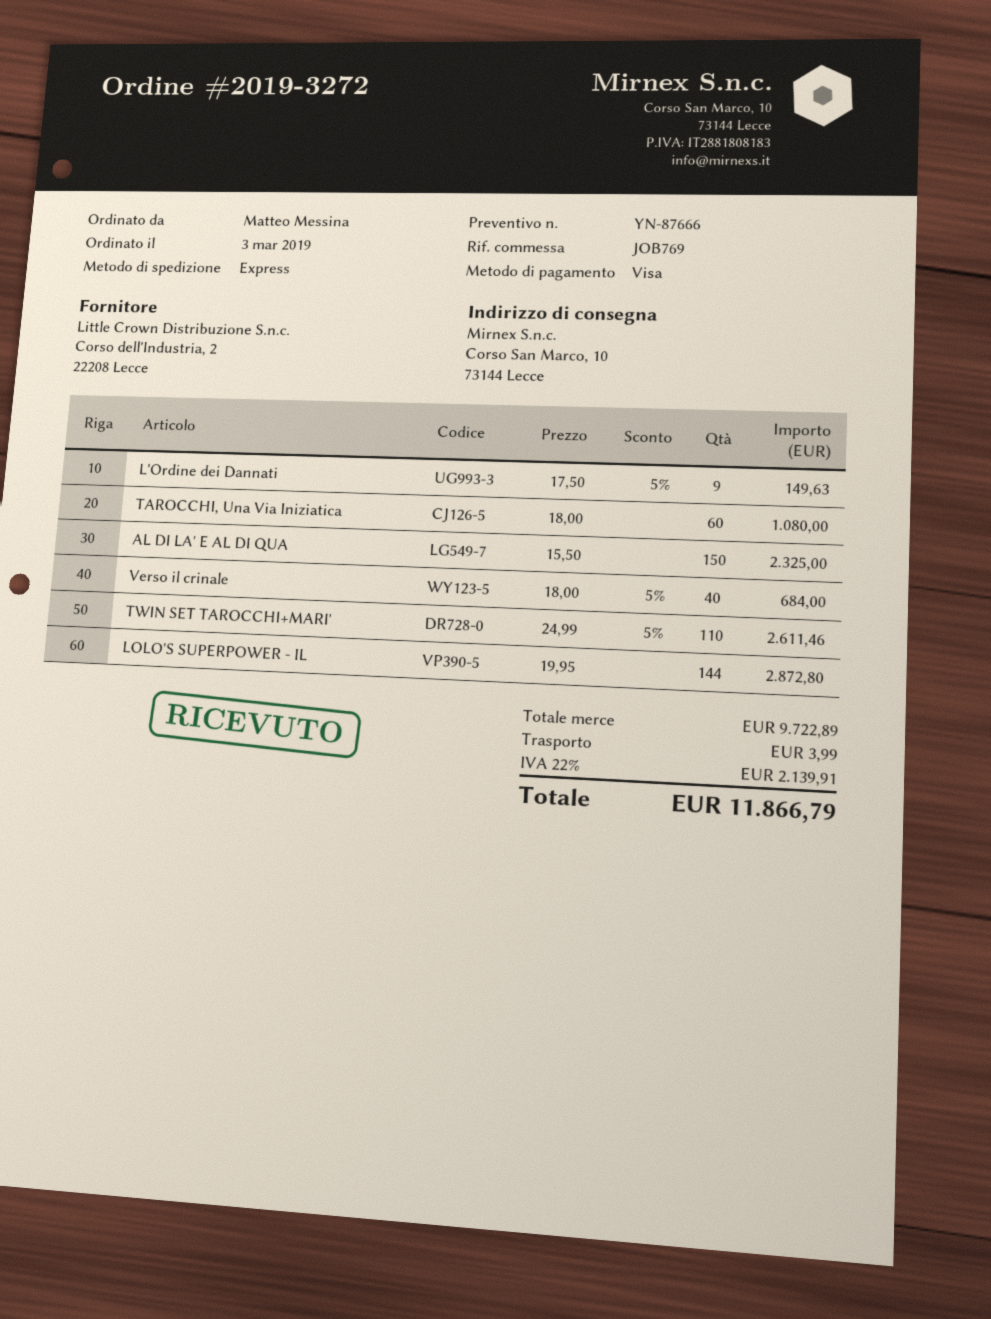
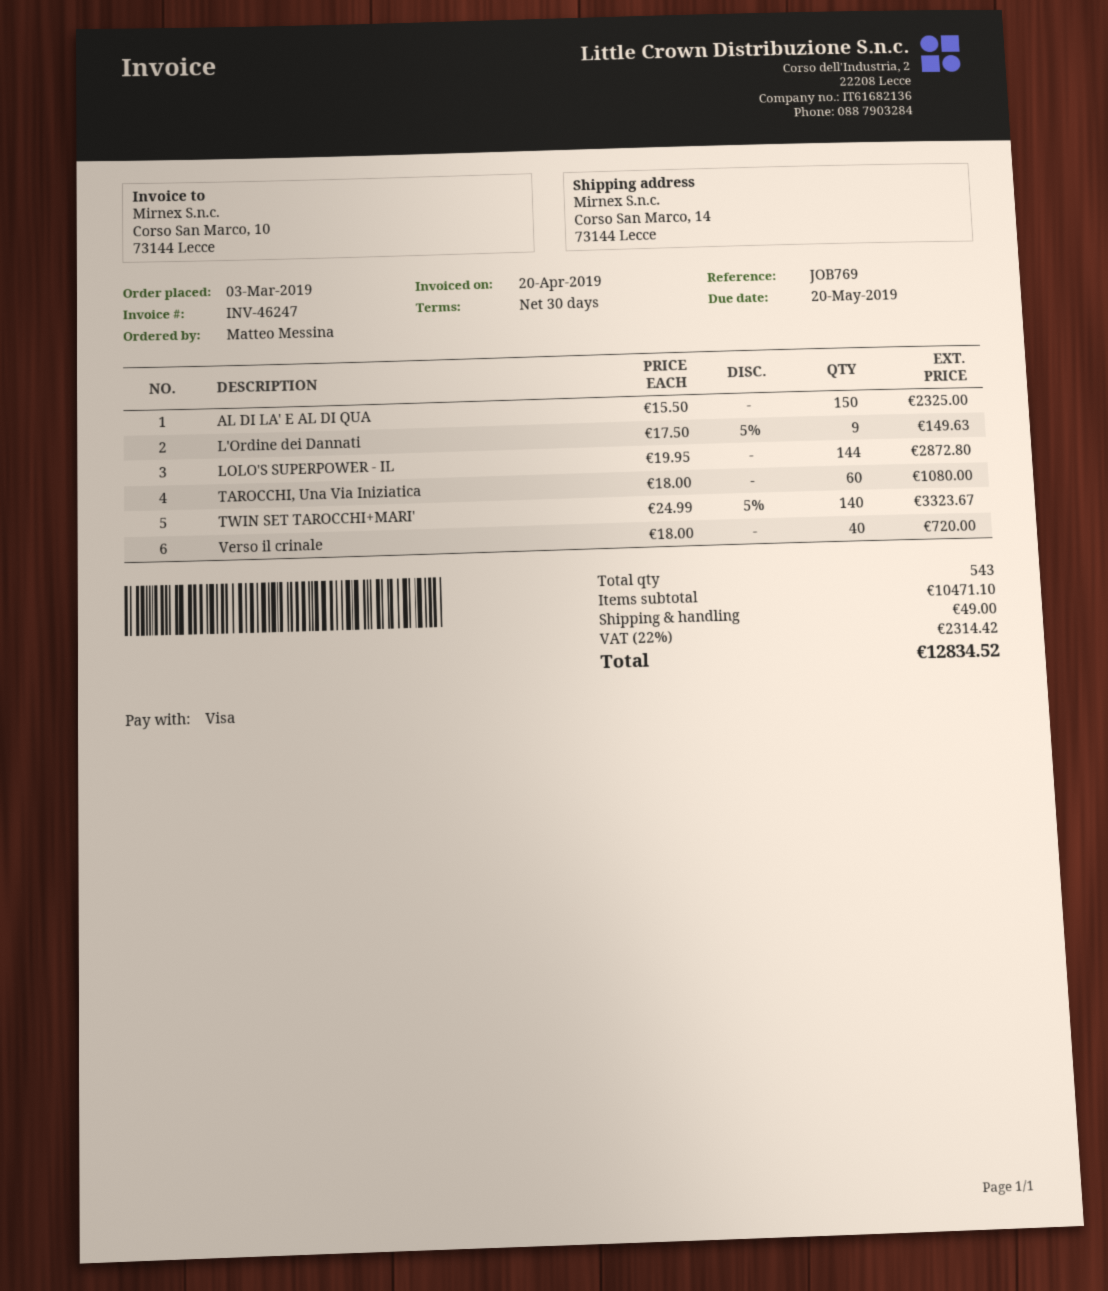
ship to: Corso San Marco, 10, 73144 Lecce -> Corso San Marco, 14, 73144 Lecce
Verso il crinale: 40 x 18.00 - 5% = 684.00 -> 40 x 18.00 = 720.00
TWIN SET TAROCCHI+MARI': 110 x 24.99 - 5% = 2611.46 -> 140 x 24.99 - 5% = 3323.67
subtotal: 9722.89 -> 10471.10
shipping: 3.99 -> 49.00
tax: 22% = 2139.91 -> 22% = 2314.42
total: 11866.79 -> 12834.52

